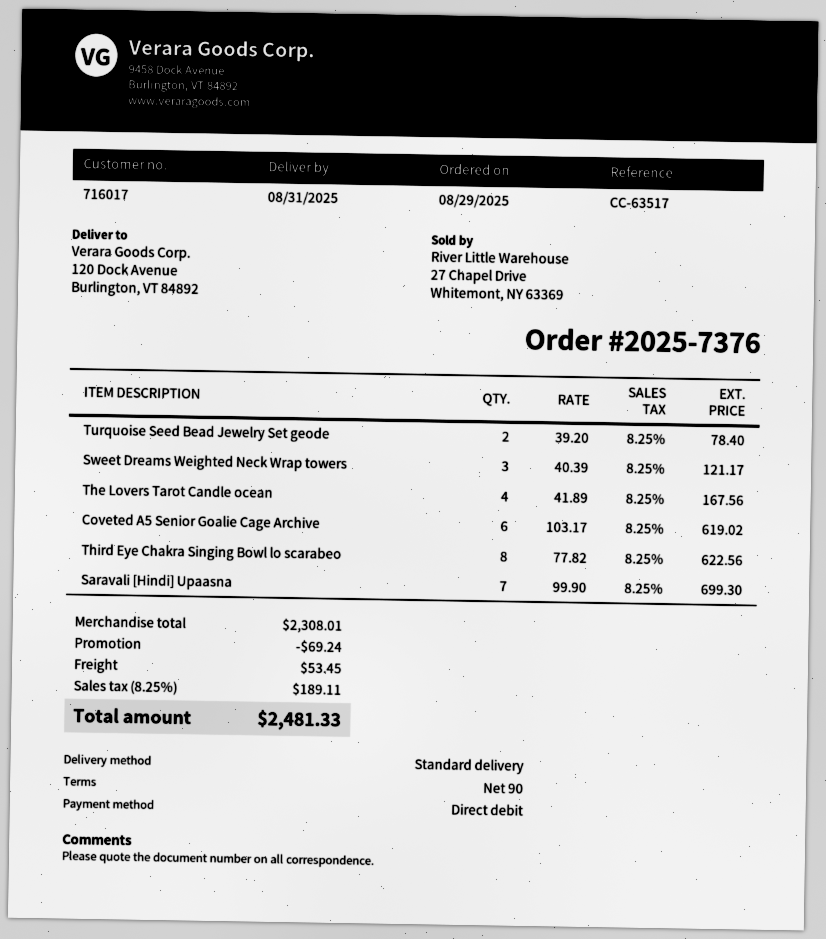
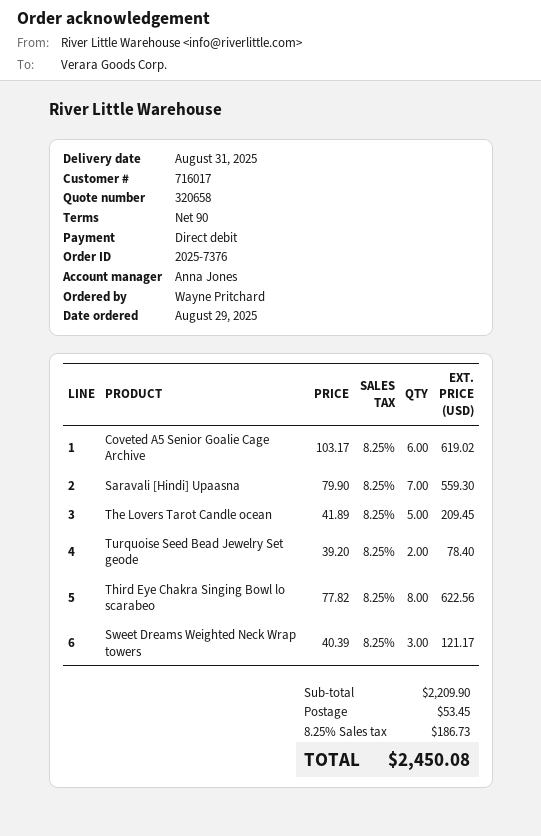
The Lovers Tarot Candle ocean: 4 x 41.89 = 167.56 -> 5 x 41.89 = 209.45
Saravali [Hindi] Upaasna: 7 x 99.90 = 699.30 -> 7 x 79.90 = 559.30
subtotal: 2308.01 -> 2209.90
discount: 69.24 -> none
tax: 8.25% = 189.11 -> 8.25% = 186.73
total: 2481.33 -> 2450.08

